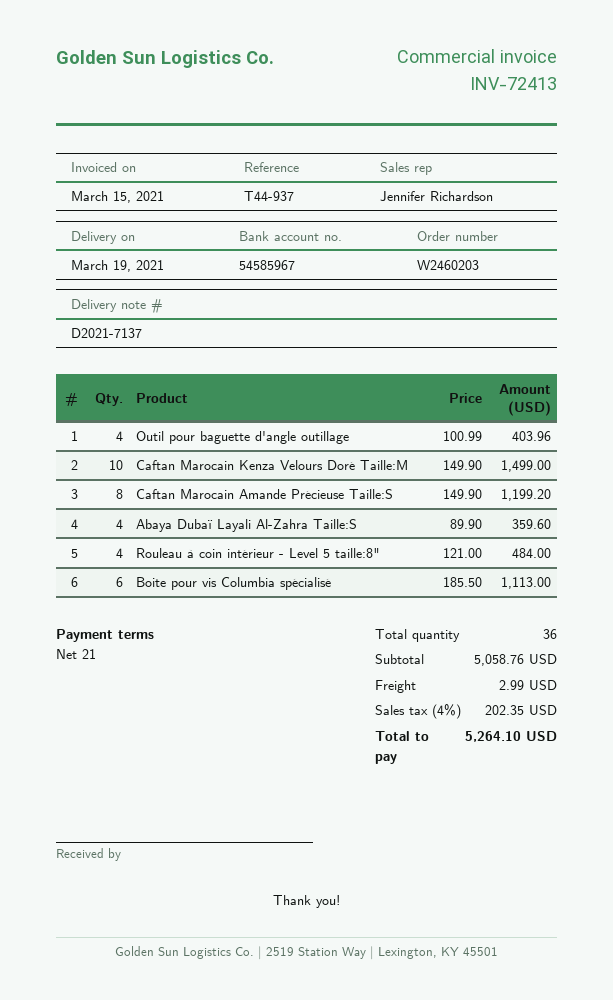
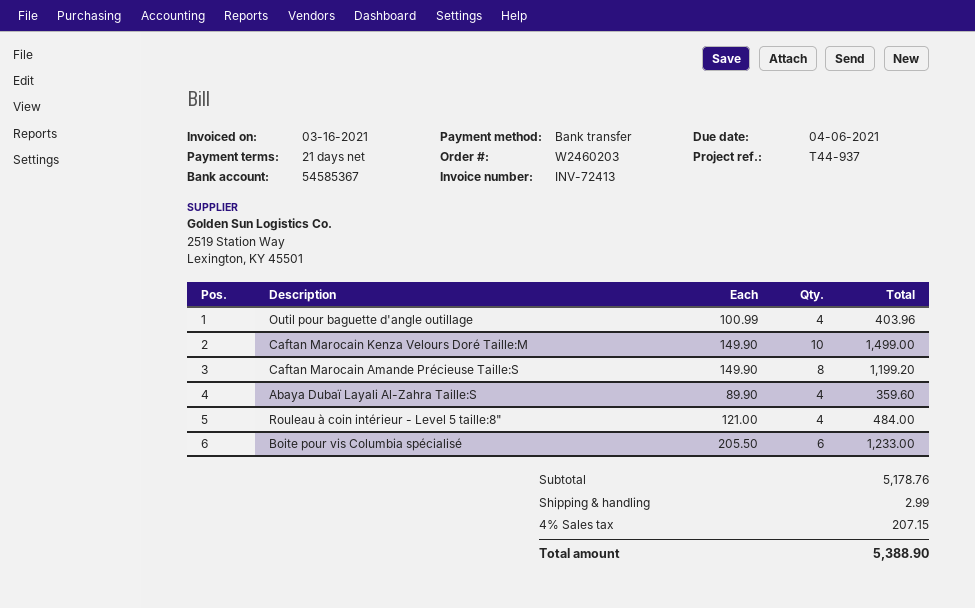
invoice date: 2021-03-15 -> 2021-03-16
bank account: 54585967 -> 54585367
Boite pour vis Columbia spécialisé: 6 x 185.50 = 1113.00 -> 6 x 205.50 = 1233.00
subtotal: 5058.76 -> 5178.76
tax: 4% = 202.35 -> 4% = 207.15
total: 5264.10 -> 5388.90

